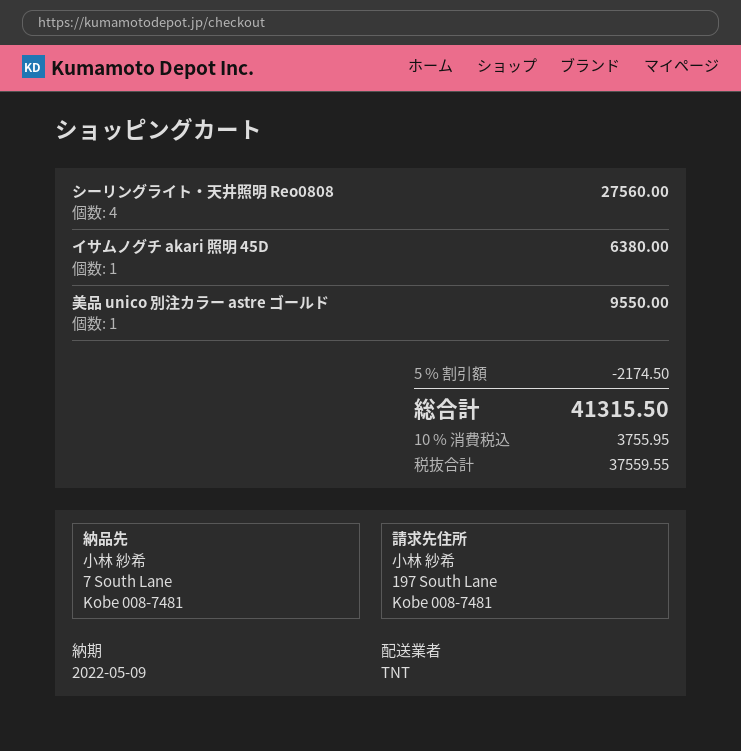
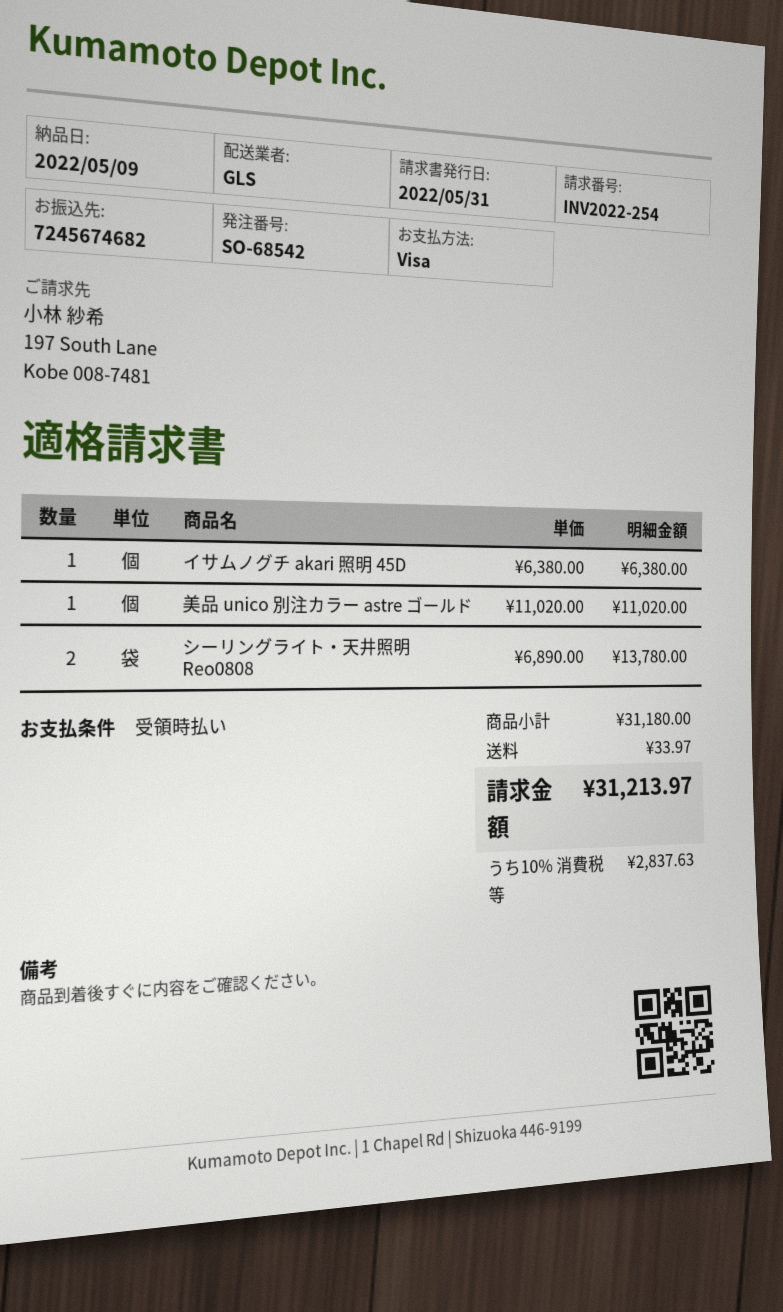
shipping method: TNT -> GLS
シーリングライト・天井照明 Reo0808: 4 for 27560.00 -> 2 for 13780.00
美品 unico 別注カラー astre ゴールド: 1 for 9550.00 -> 1 for 11020.00
discount: 5% = 2174.50 -> none
shipping: none -> 33.97
tax: 10% = 3755.95 -> 10% = 2837.63
total: 41315.50 -> 31213.97

